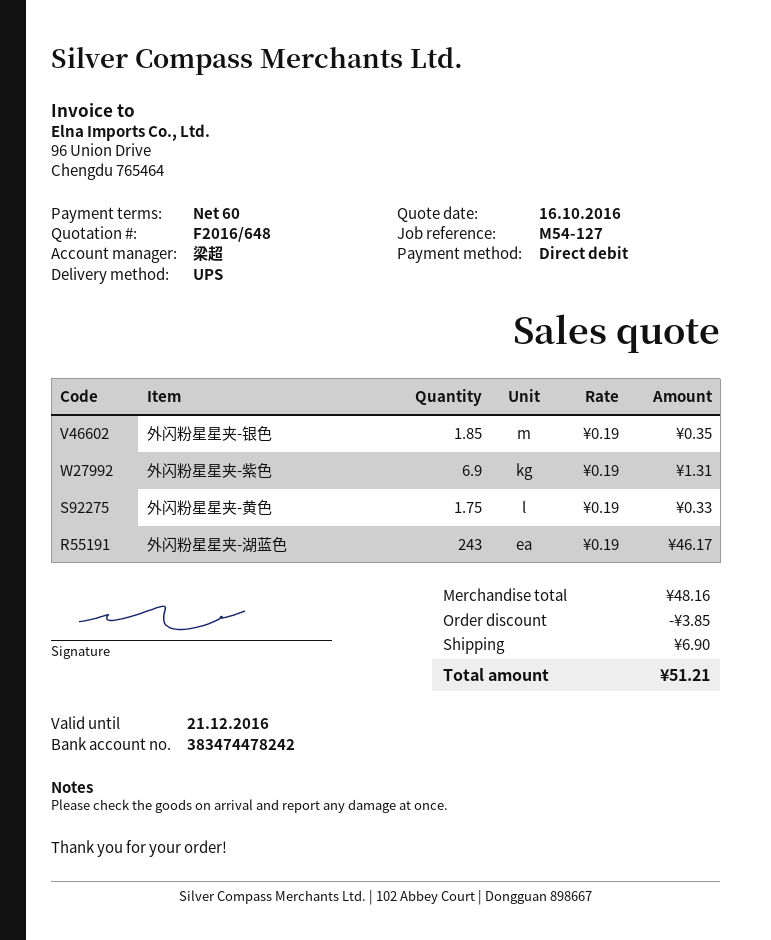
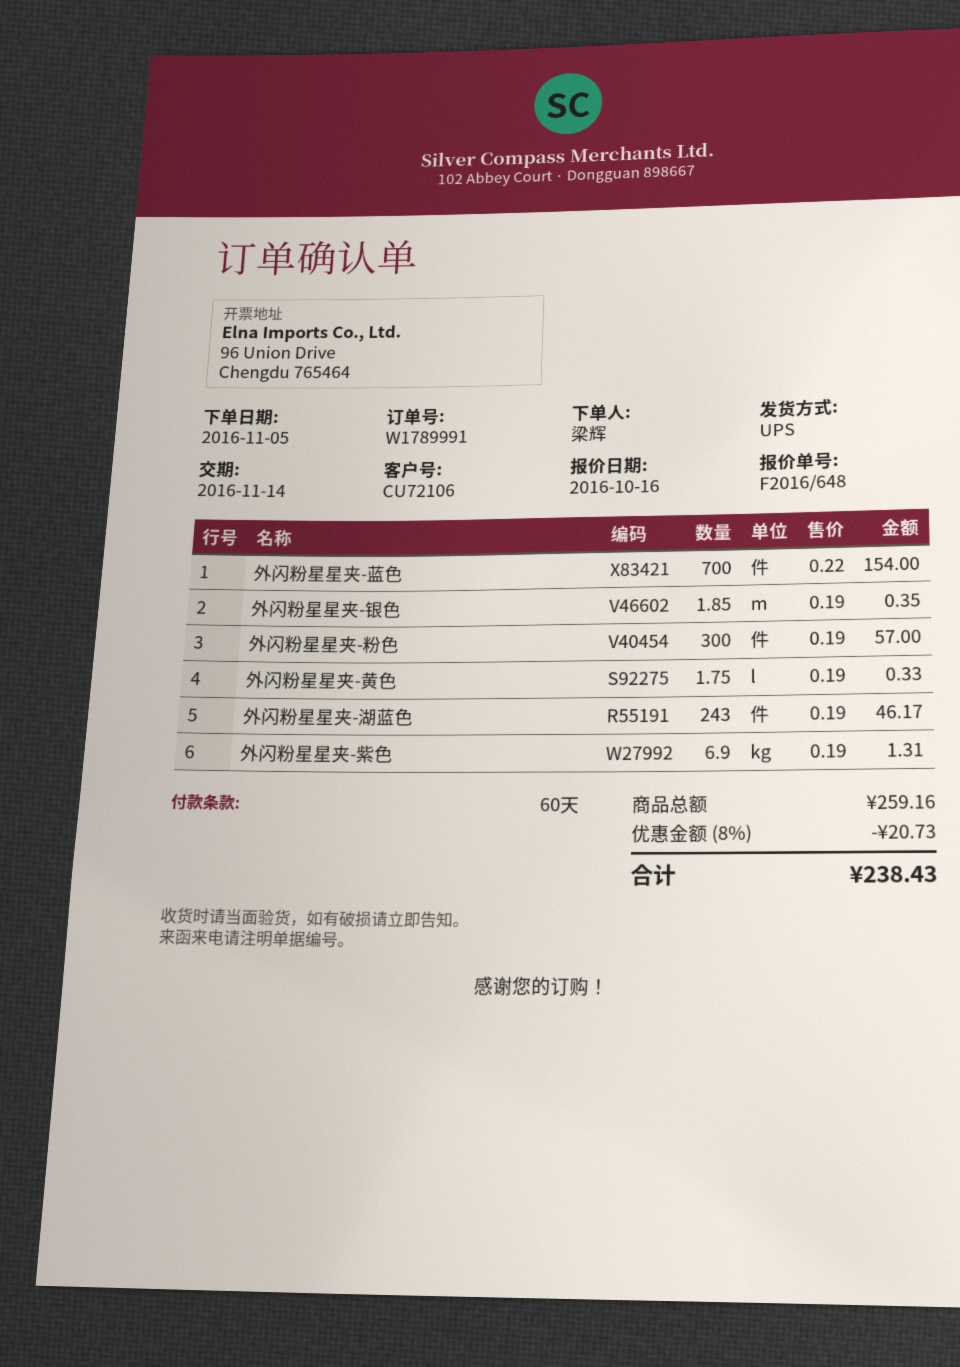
外闪粉星星夹-蓝色: none -> 700 x 0.22 = 154.00
外闪粉星星夹-粉色: none -> 300 x 0.19 = 57.00
subtotal: 48.16 -> 259.16
discount: 3.85 -> 20.73
shipping: 6.90 -> none
total: 51.21 -> 238.43

